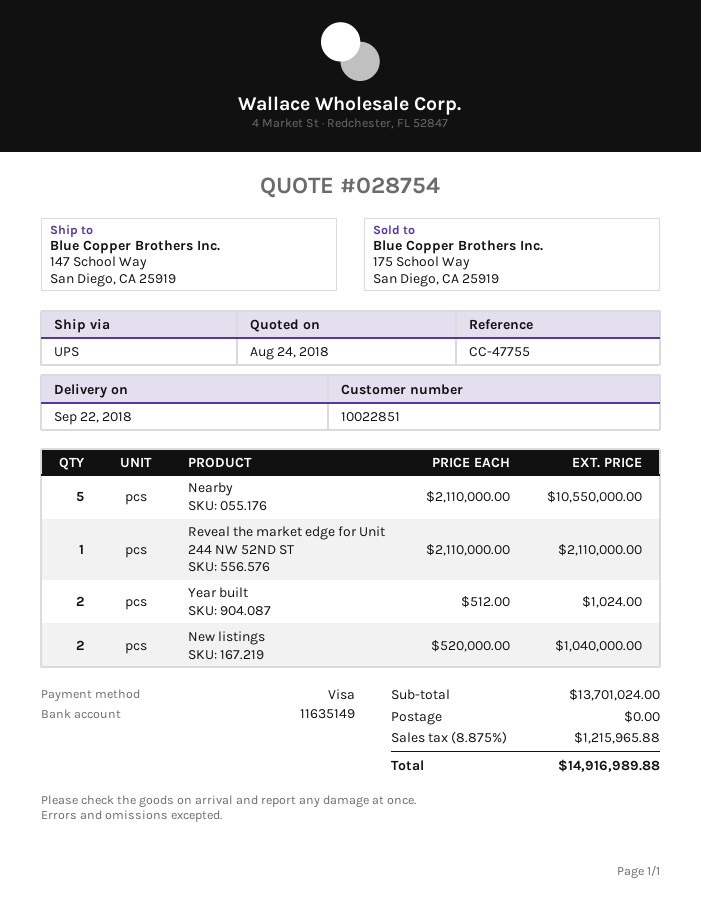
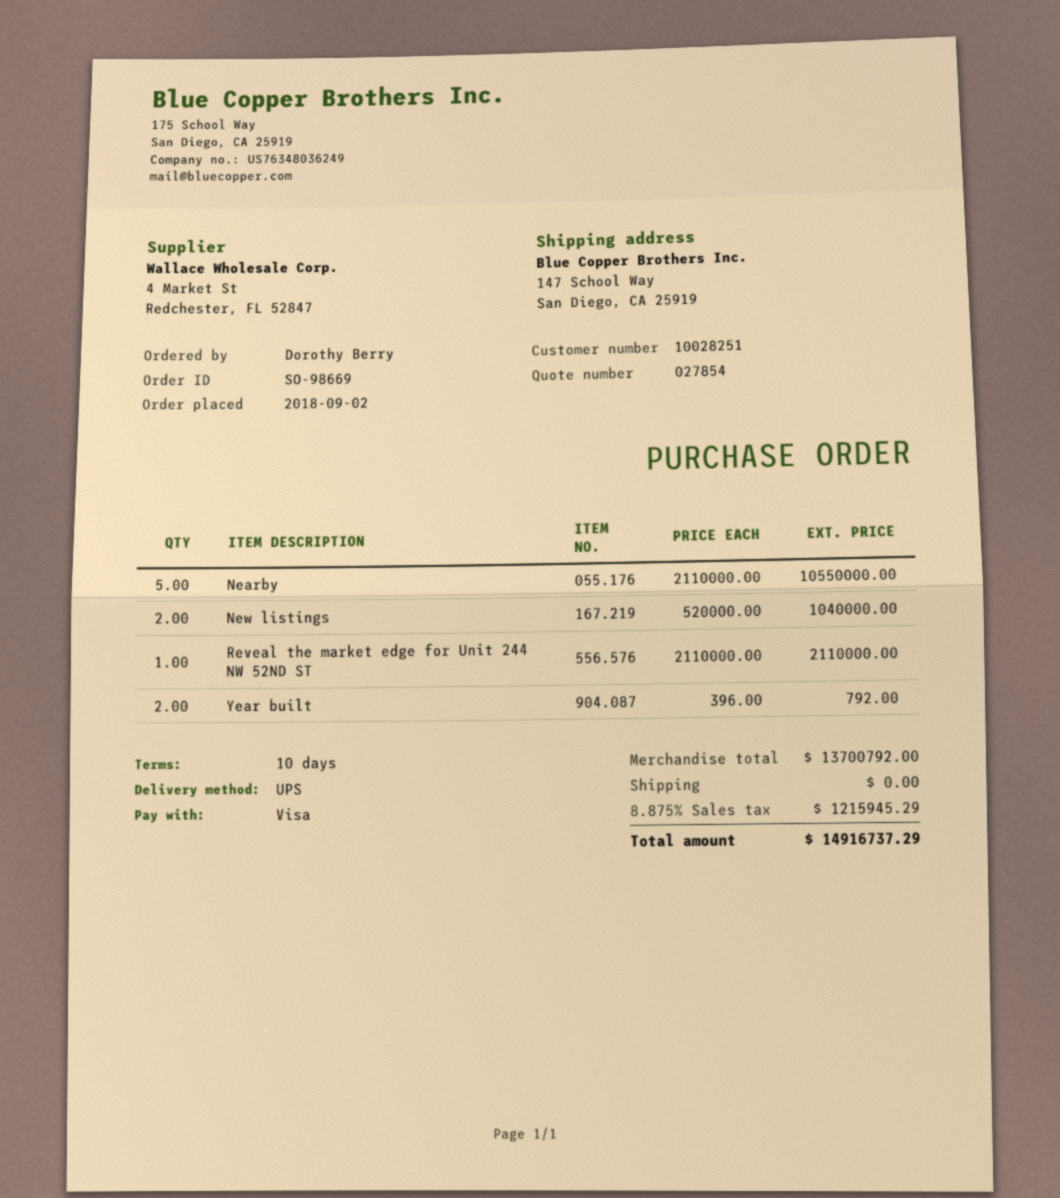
quote number: 028754 -> 027854
customer number: 10022851 -> 10028251
Year built: 2 x 512.00 = 1024.00 -> 2 x 396.00 = 792.00
subtotal: 13701024.00 -> 13700792.00
tax: 8.875% = 1215965.88 -> 8.875% = 1215945.29
total: 14916989.88 -> 14916737.29

